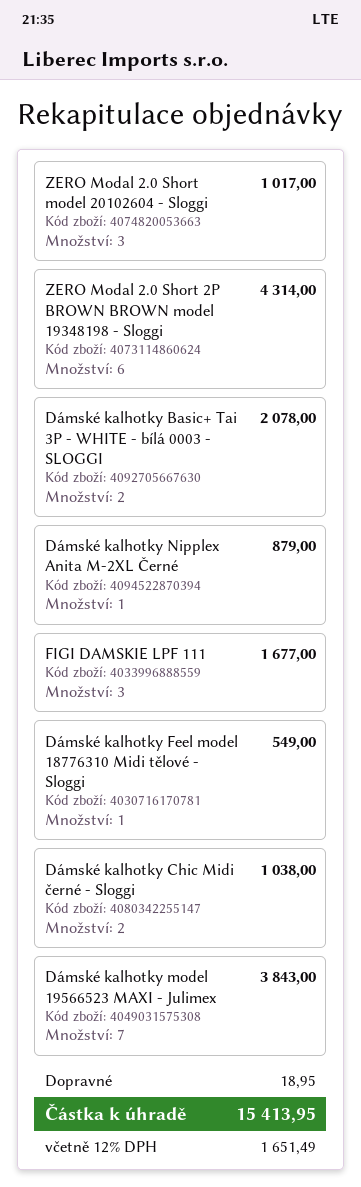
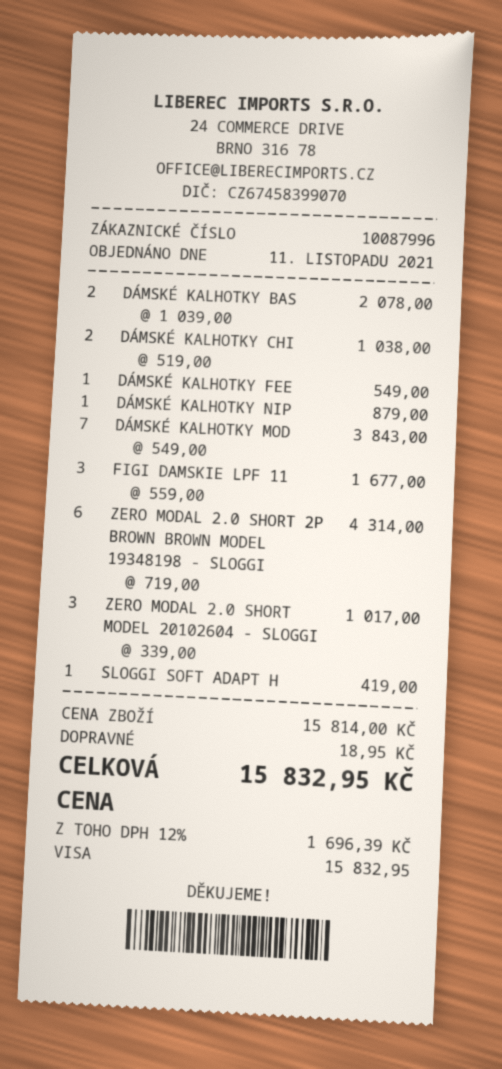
SLOGGI SOFT ADAPT H: none -> 1 for 419.00
tax: 12% = 1651.49 -> 12% = 1696.39
total: 15413.95 -> 15832.95

